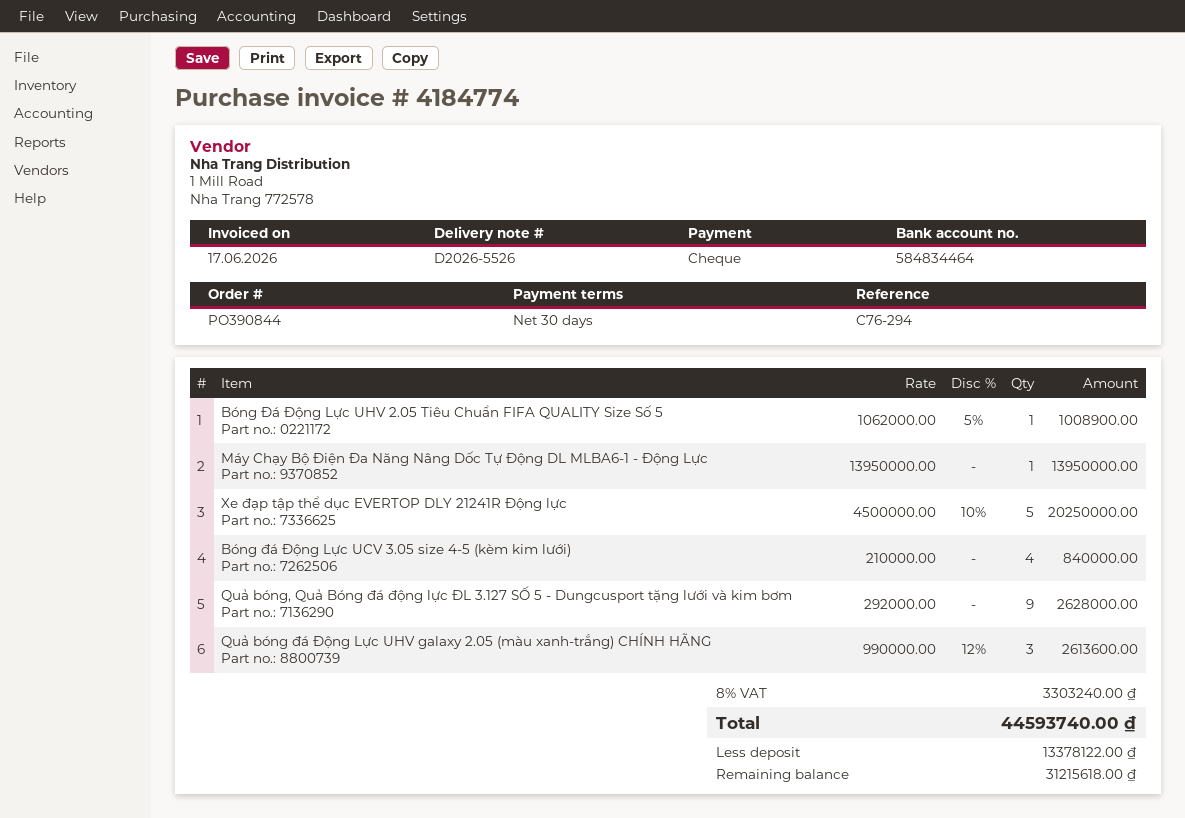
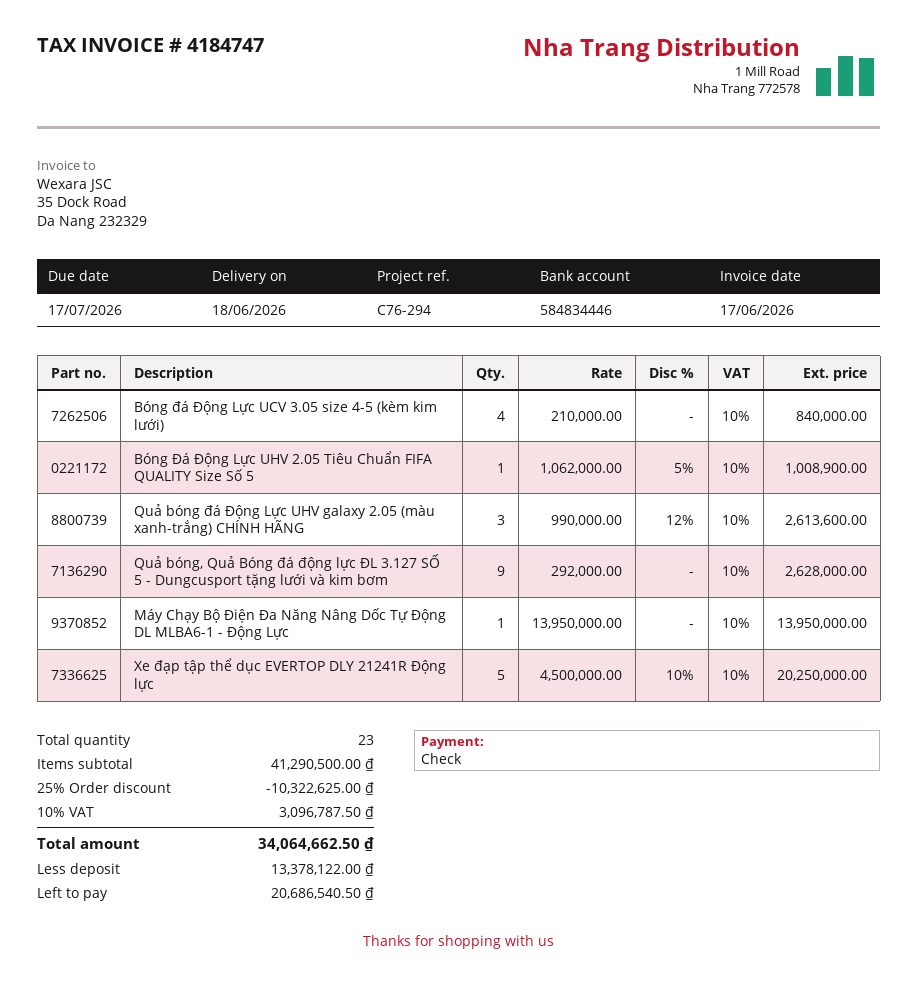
invoice number: 4184774 -> 4184747
bank account: 584834464 -> 584834446
discount: none -> 25% = 10322625.00
tax: 8% = 3303240.00 -> 10% = 3096787.50
total: 44593740.00 -> 34064662.50
balance: 31215618.00 -> 20686540.50

